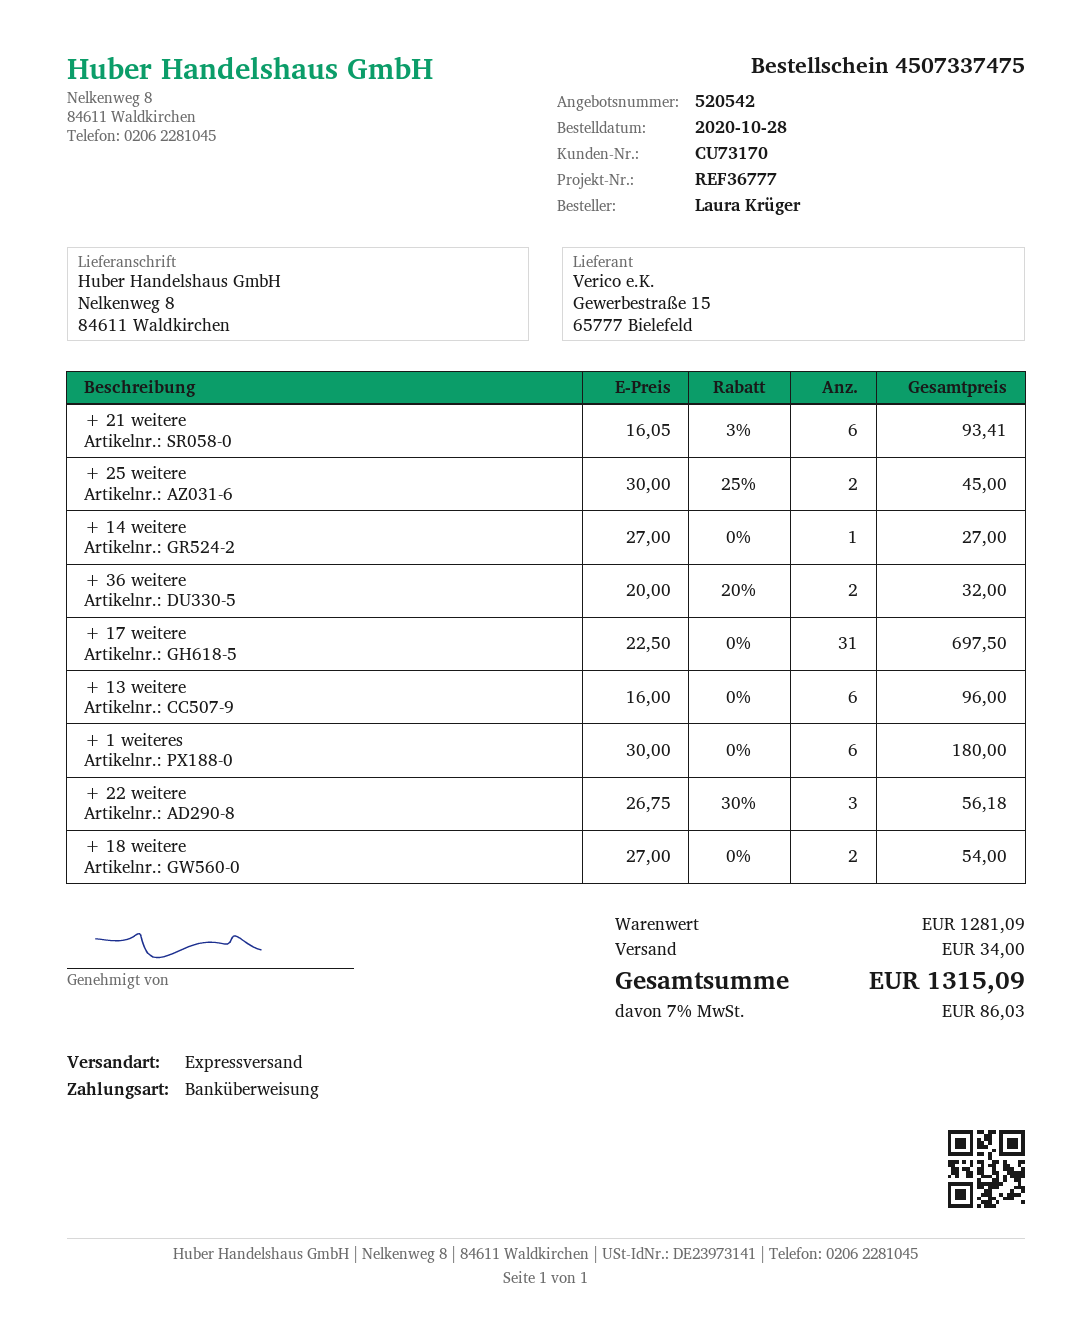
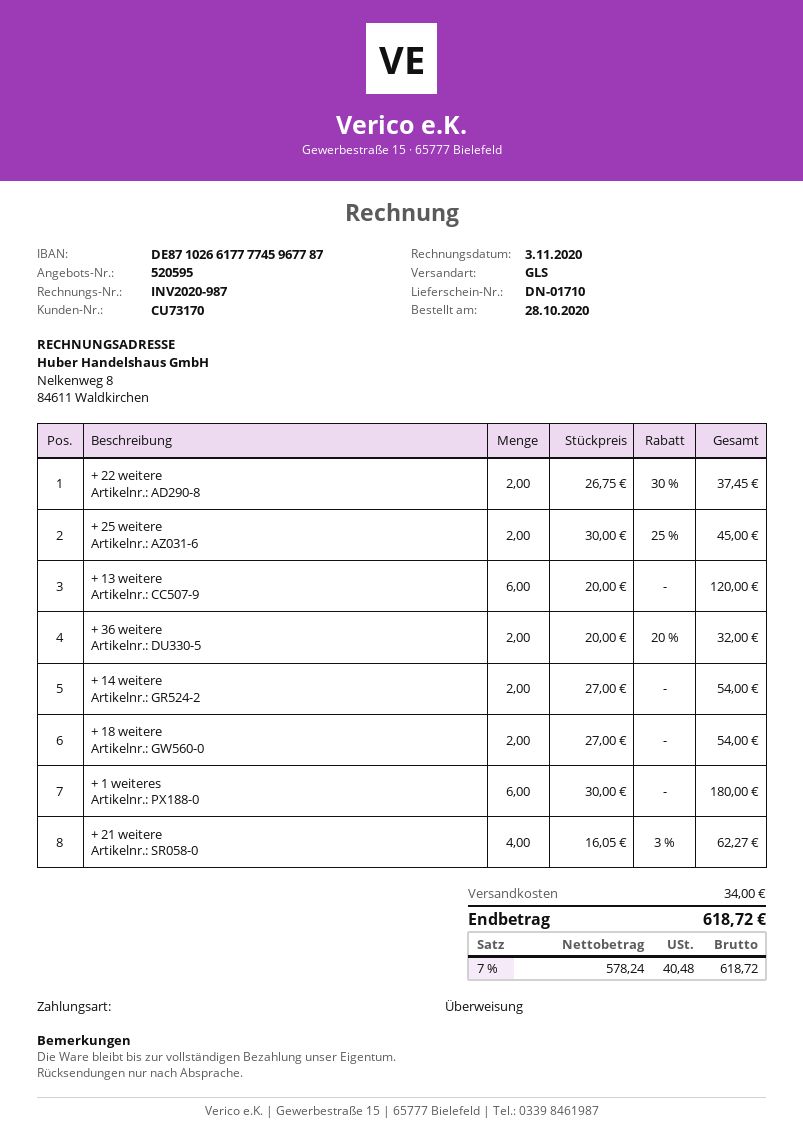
quote number: 520542 -> 520595
shipping method: express -> GLS
+ 21 weitere: 6 x 16.05 - 3% = 93.41 -> 4 x 16.05 - 3% = 62.27
+ 14 weitere: 1 x 27.00 = 27.00 -> 2 x 27.00 = 54.00
+ 17 weitere: 31 x 22.50 = 697.50 -> none
+ 13 weitere: 6 x 16.00 = 96.00 -> 6 x 20.00 = 120.00
+ 22 weitere: 3 x 26.75 - 30% = 56.18 -> 2 x 26.75 - 30% = 37.45
tax: 7% = 86.03 -> 7% = 40.48
total: 1315.09 -> 618.72

